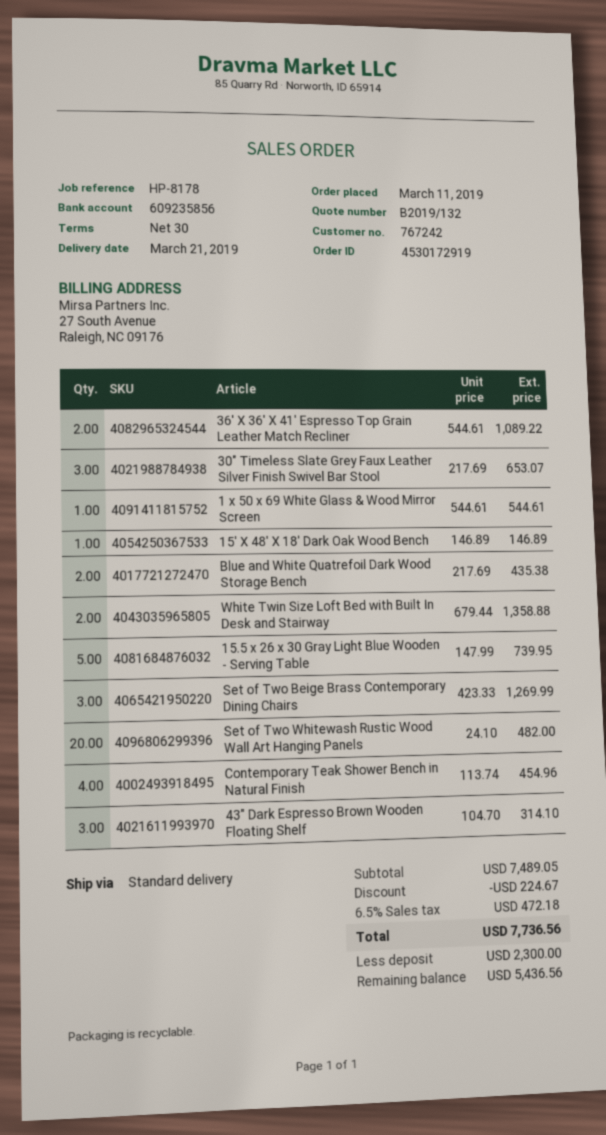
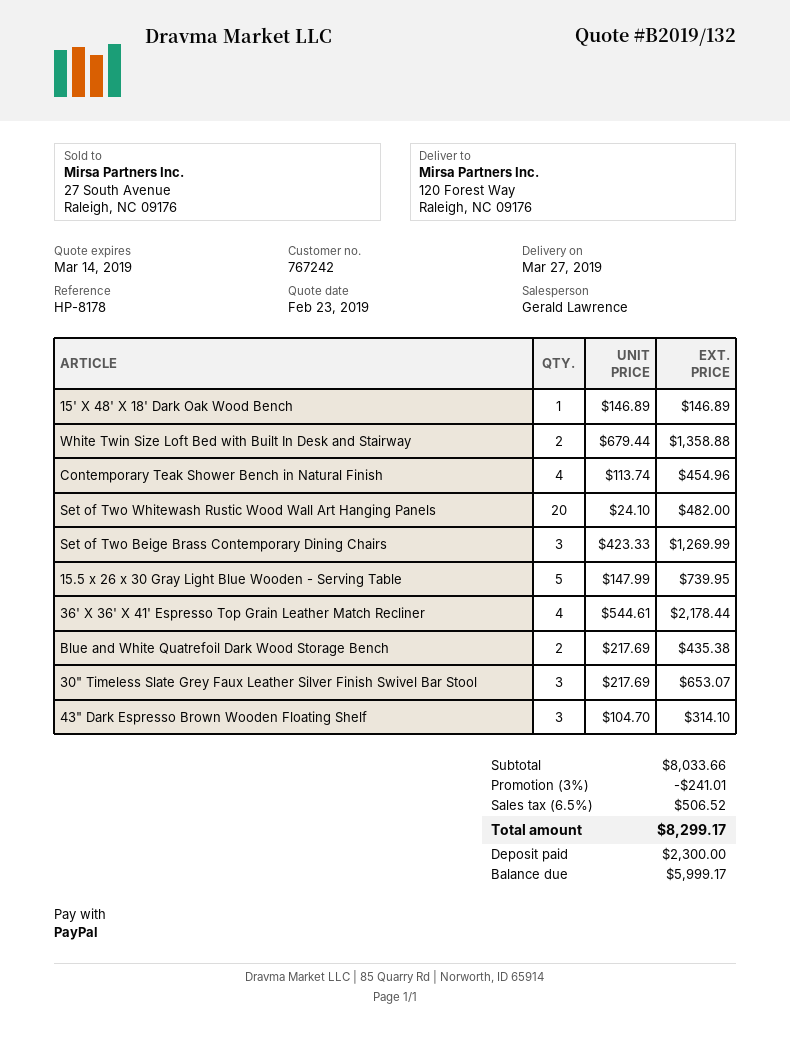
delivery date: 2019-03-21 -> 2019-03-27
36' X 36' X 41' Espresso Top Grain Leather Match Recliner: 2 x 544.61 = 1089.22 -> 4 x 544.61 = 2178.44
1 x 50 x 69 White Glass & Wood Mirror Screen: 1 x 544.61 = 544.61 -> none
subtotal: 7489.05 -> 8033.66
discount: 224.67 -> 241.01
tax: 6.5% = 472.18 -> 6.5% = 506.52
total: 7736.56 -> 8299.17
balance: 5436.56 -> 5999.17

